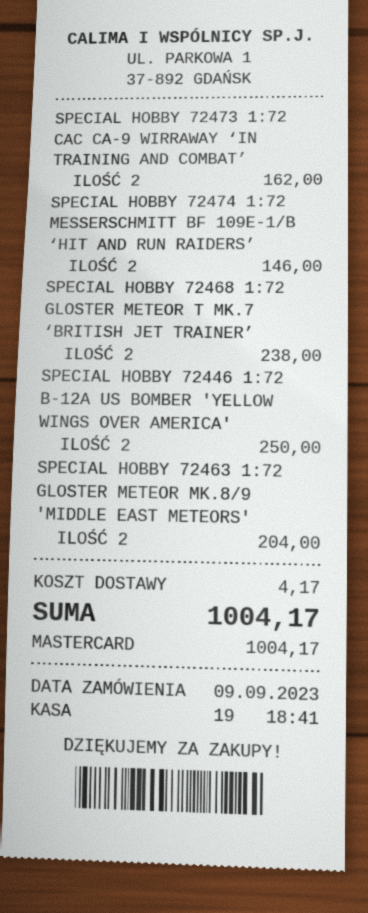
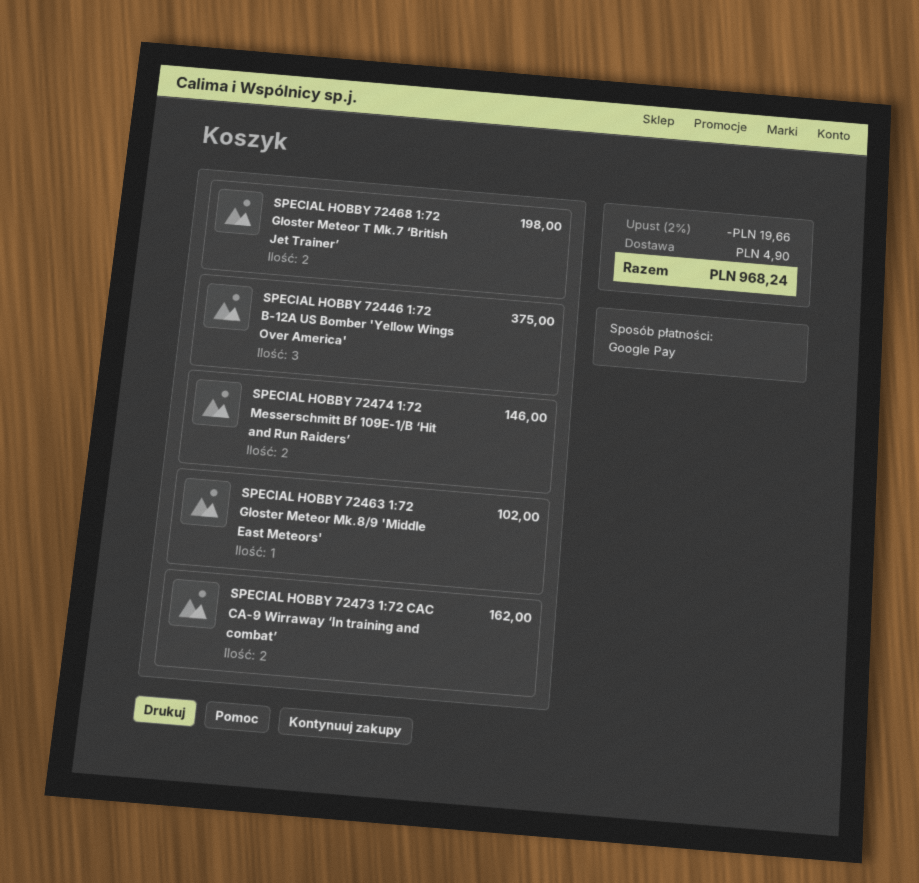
payment method: Mastercard -> Google Pay
SPECIAL HOBBY 72468 1:72 GLOSTER METEOR T MK.7 ‘BRITISH JET TRAINER’: 2 for 238.00 -> 2 for 198.00
SPECIAL HOBBY 72446 1:72 B-12A US BOMBER 'YELLOW WINGS OVER AMERICA': 2 for 250.00 -> 3 for 375.00
SPECIAL HOBBY 72463 1:72 GLOSTER METEOR MK.8/9 'MIDDLE EAST METEORS': 2 for 204.00 -> 1 for 102.00
discount: none -> 2% = 19.66
shipping: 4.17 -> 4.90
total: 1004.17 -> 968.24

